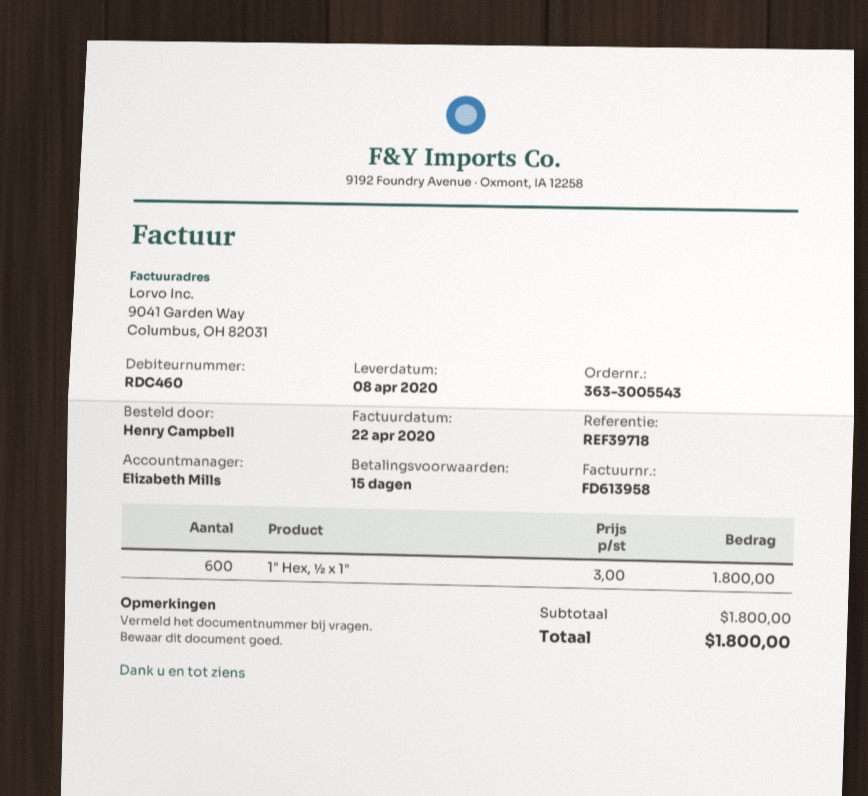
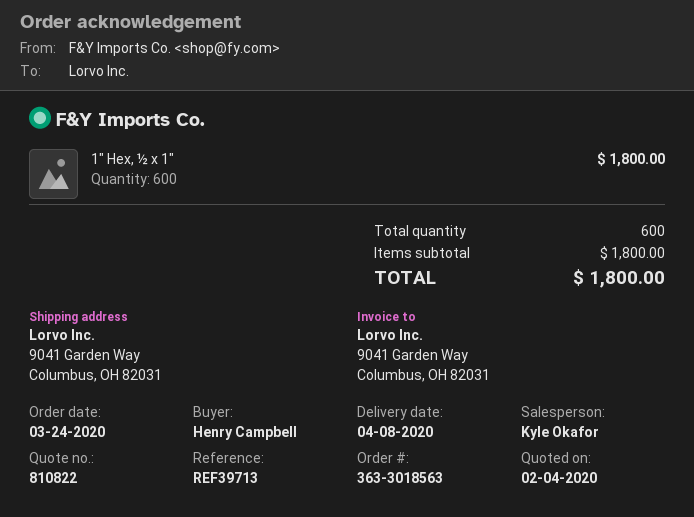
order number: 363-3005543 -> 363-3018563
reference: REF39718 -> REF39713
sales rep: Elizabeth Mills -> Kyle Okafor

